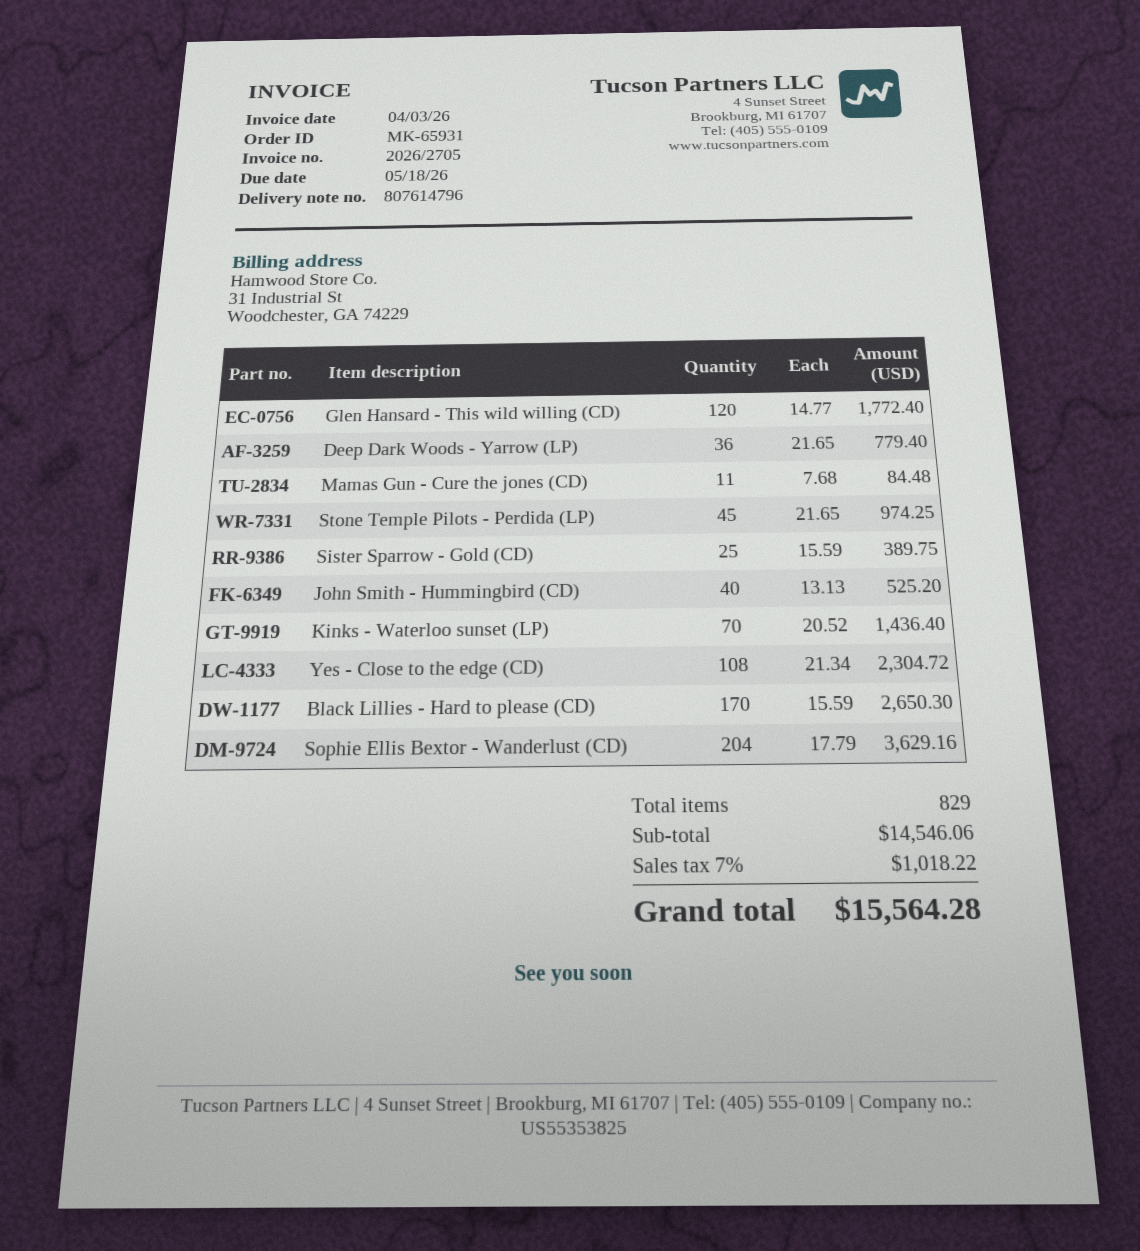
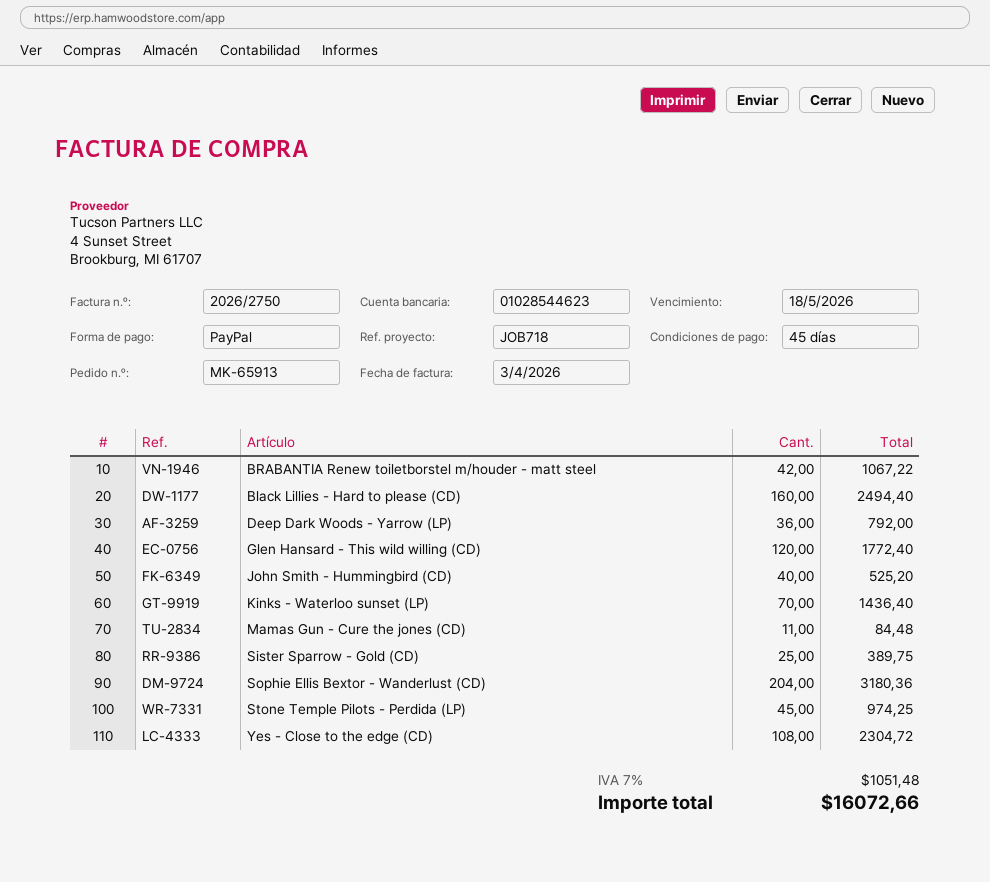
order number: MK-65931 -> MK-65913
invoice number: 2026/2705 -> 2026/2750
Deep Dark Woods - Yarrow (LP): 36 for 779.40 -> 36 for 792.00
Black Lillies - Hard to please (CD): 170 for 2650.30 -> 160 for 2494.40
Sophie Ellis Bextor - Wanderlust (CD): 204 for 3629.16 -> 204 for 3180.36
BRABANTIA Renew toiletborstel m/houder - matt steel: none -> 42 for 1067.22
tax: 7% = 1018.22 -> 7% = 1051.48
total: 15564.28 -> 16072.66

